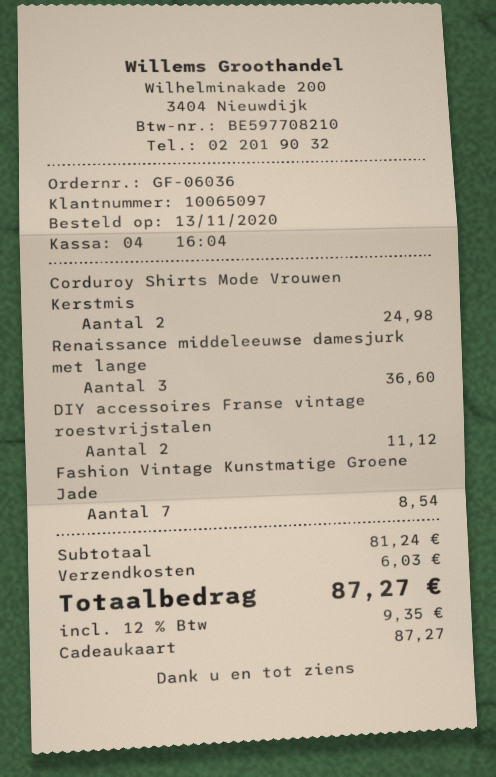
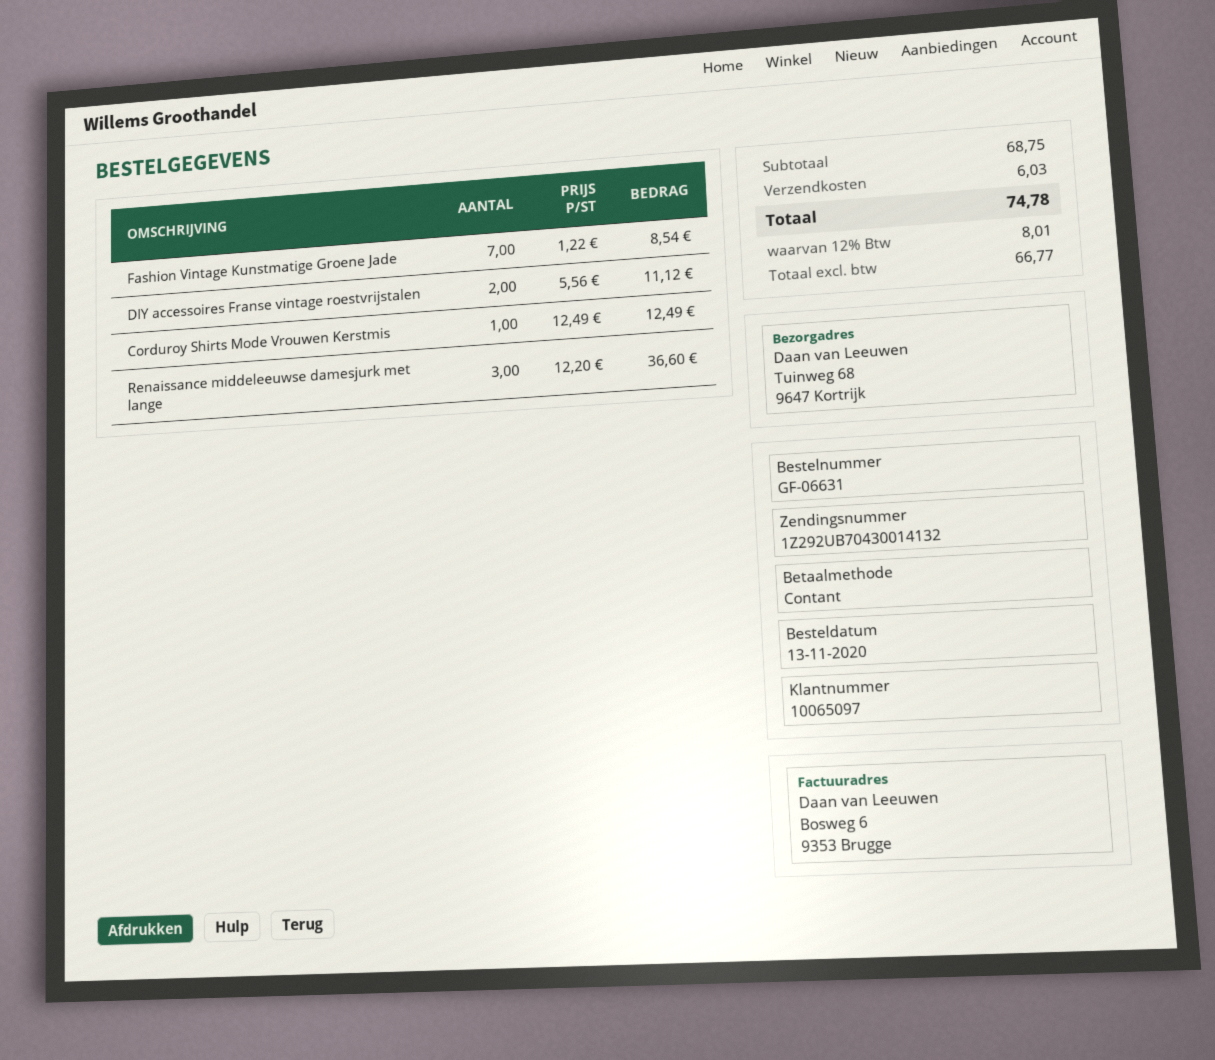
order number: GF-06036 -> GF-06631
payment method: gift card -> cash
Corduroy Shirts Mode Vrouwen Kerstmis: 2 for 24.98 -> 1 for 12.49
subtotal: 81.24 -> 68.75
tax: 12% = 9.35 -> 12% = 8.01
total: 87.27 -> 74.78

